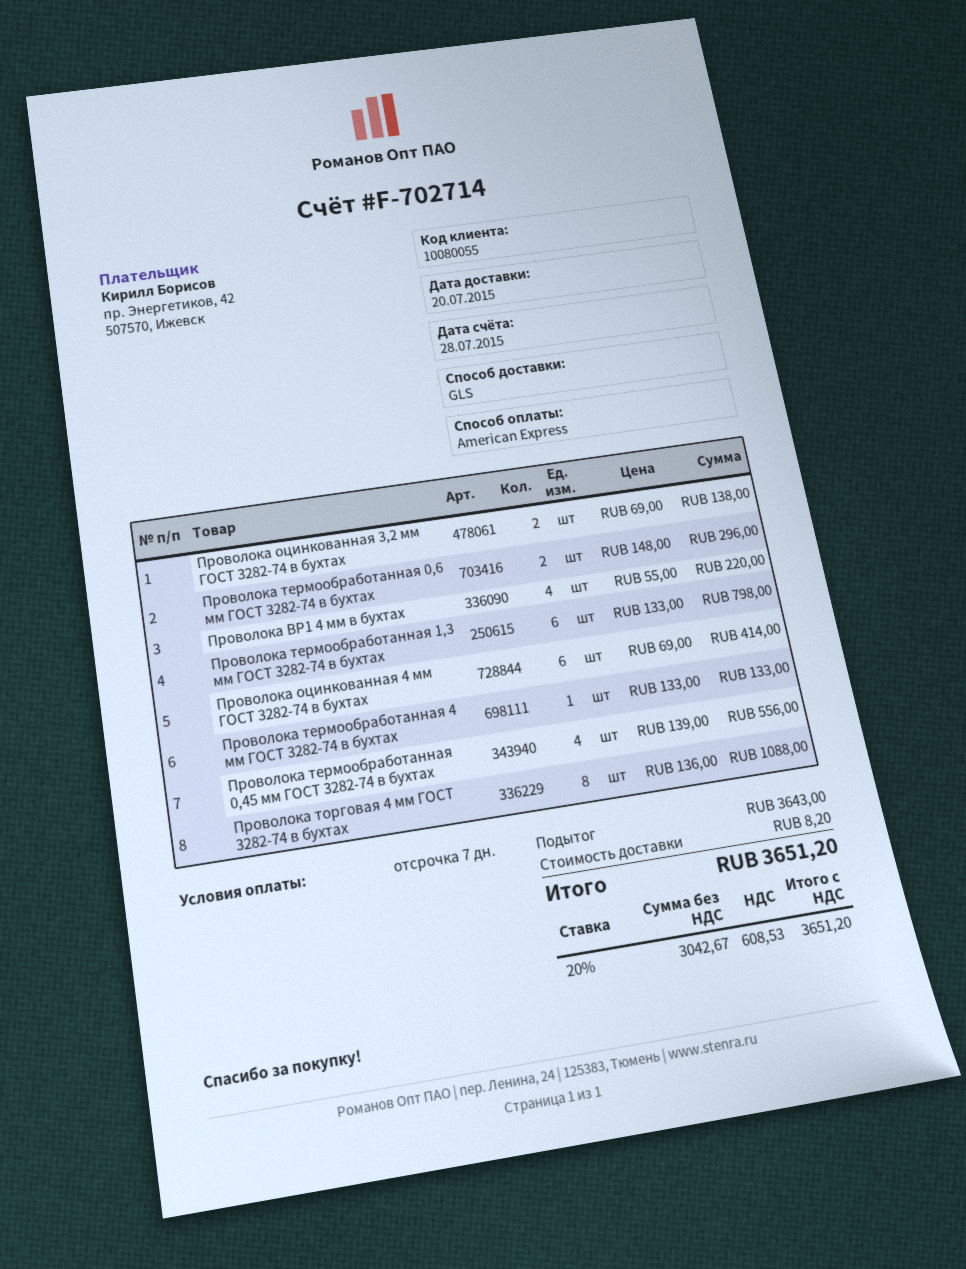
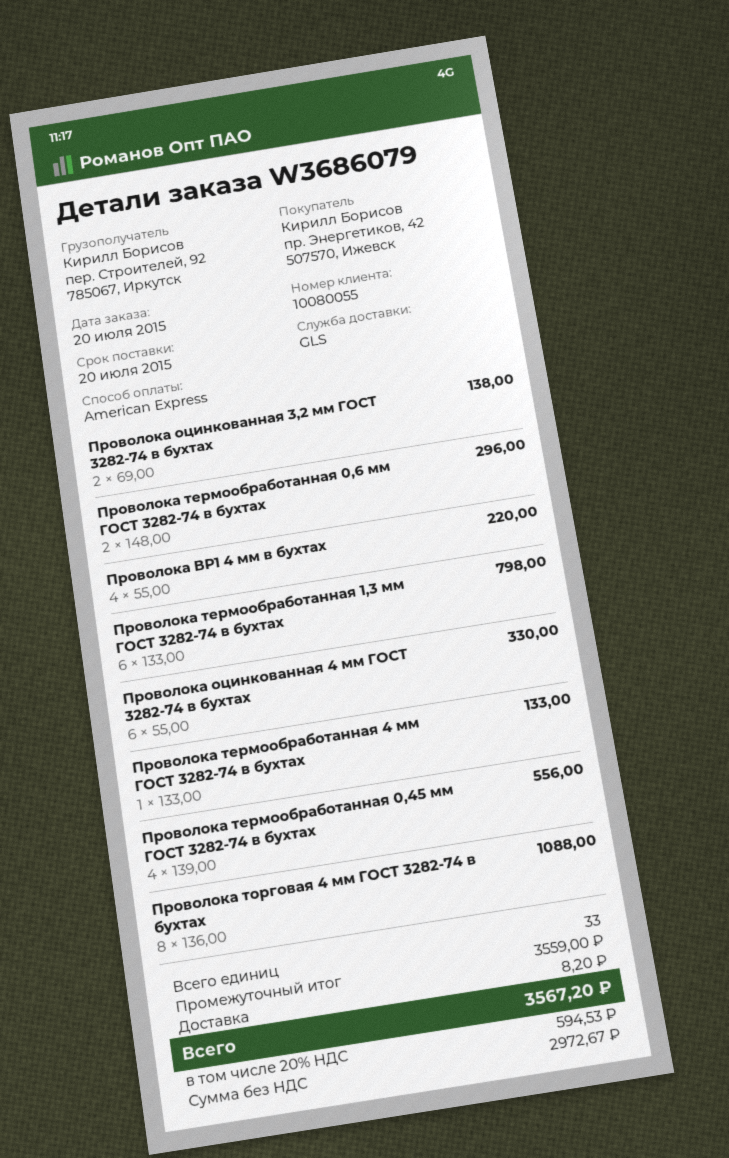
Проволока оцинкованная 4 мм ГОСТ 3282-74 в бухтах: 6 x 69.00 = 414.00 -> 6 x 55.00 = 330.00
subtotal: 3643.00 -> 3559.00
net: 3042.67 -> 2972.67
tax: 20% = 608.53 -> 20% = 594.53
total: 3651.20 -> 3567.20

